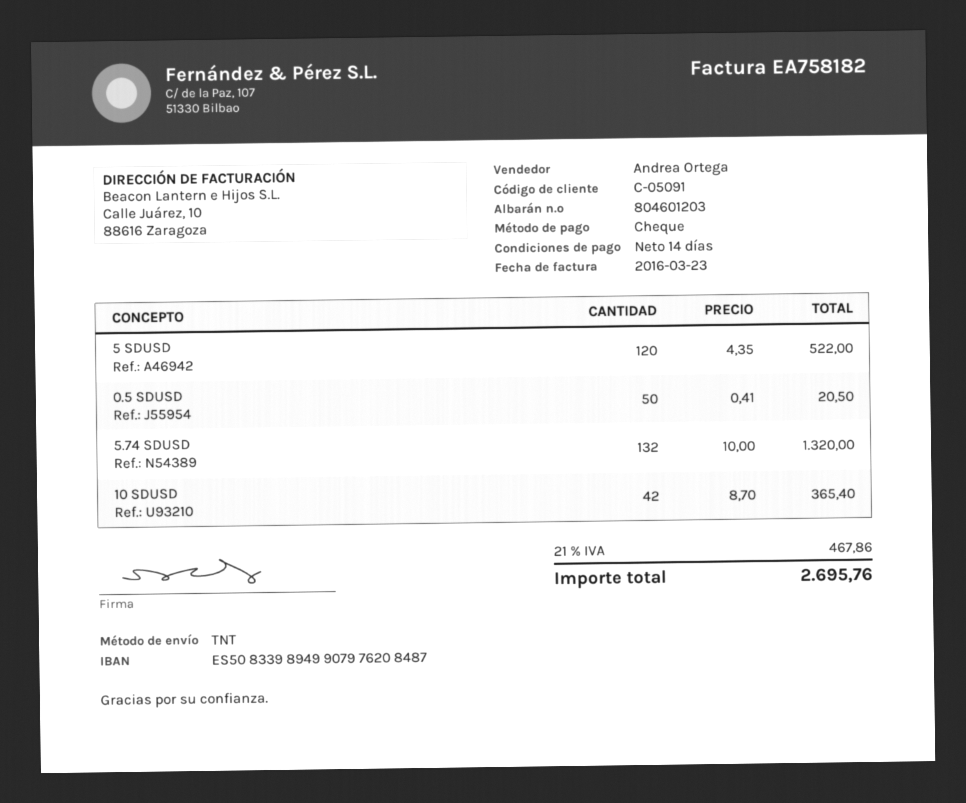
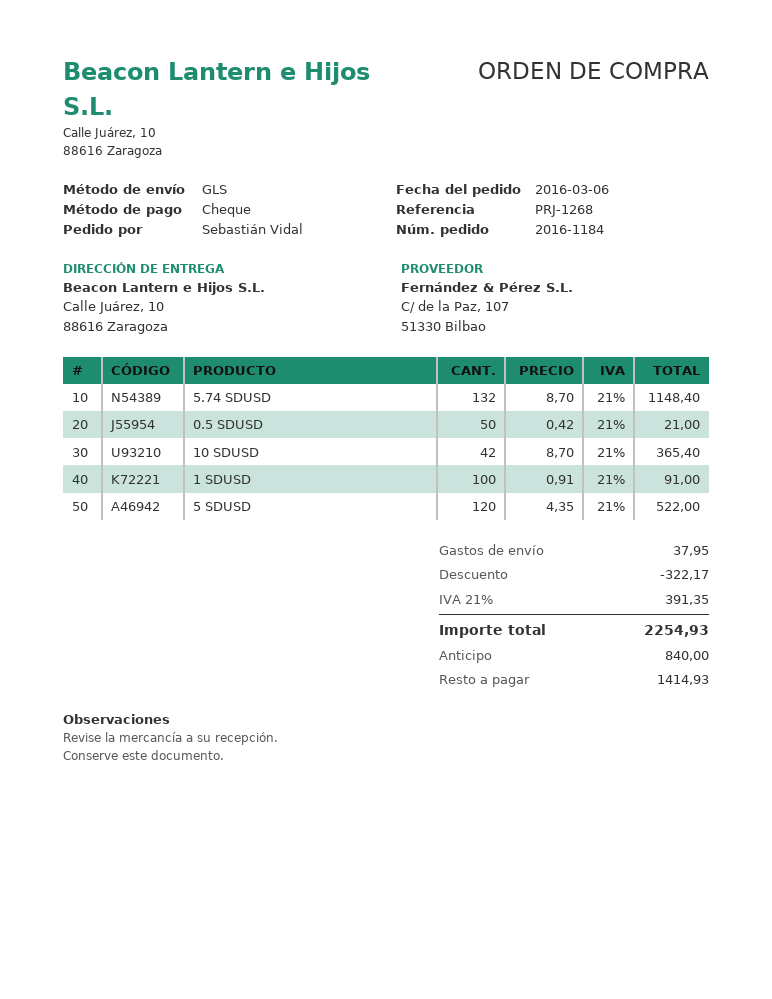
shipping method: TNT -> GLS
0.5 SDUSD: 50 x 0.41 = 20.50 -> 50 x 0.42 = 21.00
5.74 SDUSD: 132 x 10.00 = 1320.00 -> 132 x 8.70 = 1148.40
1 SDUSD: none -> 100 x 0.91 = 91.00
discount: none -> 322.17
shipping: none -> 37.95
tax: 21% = 467.86 -> 21% = 391.35
total: 2695.76 -> 2254.93

